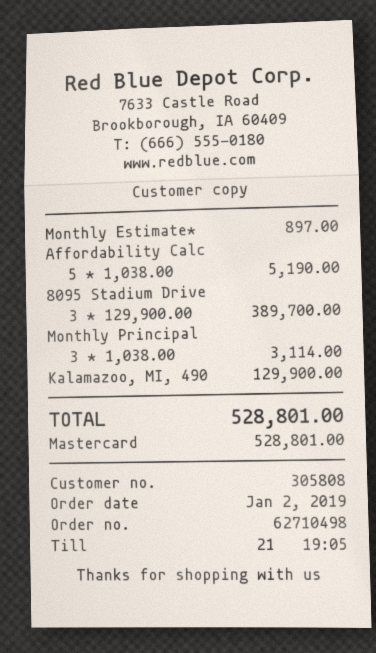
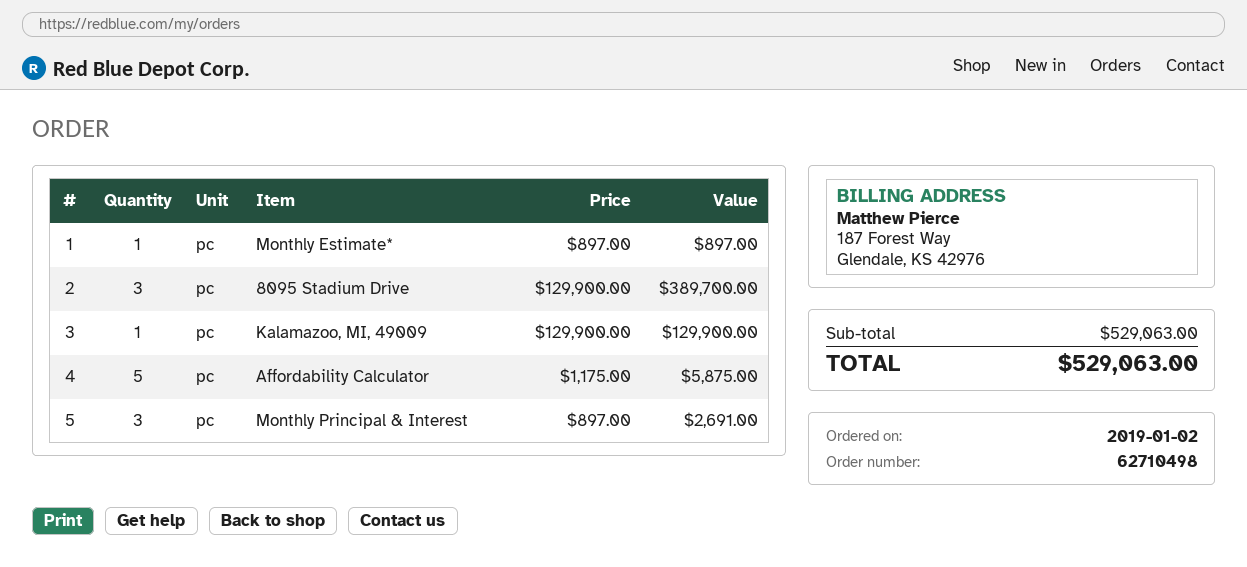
Affordability Calc: 5 x 1038.00 = 5190.00 -> 5 x 1175.00 = 5875.00
Monthly Principal: 3 x 1038.00 = 3114.00 -> 3 x 897.00 = 2691.00
total: 528801.00 -> 529063.00

